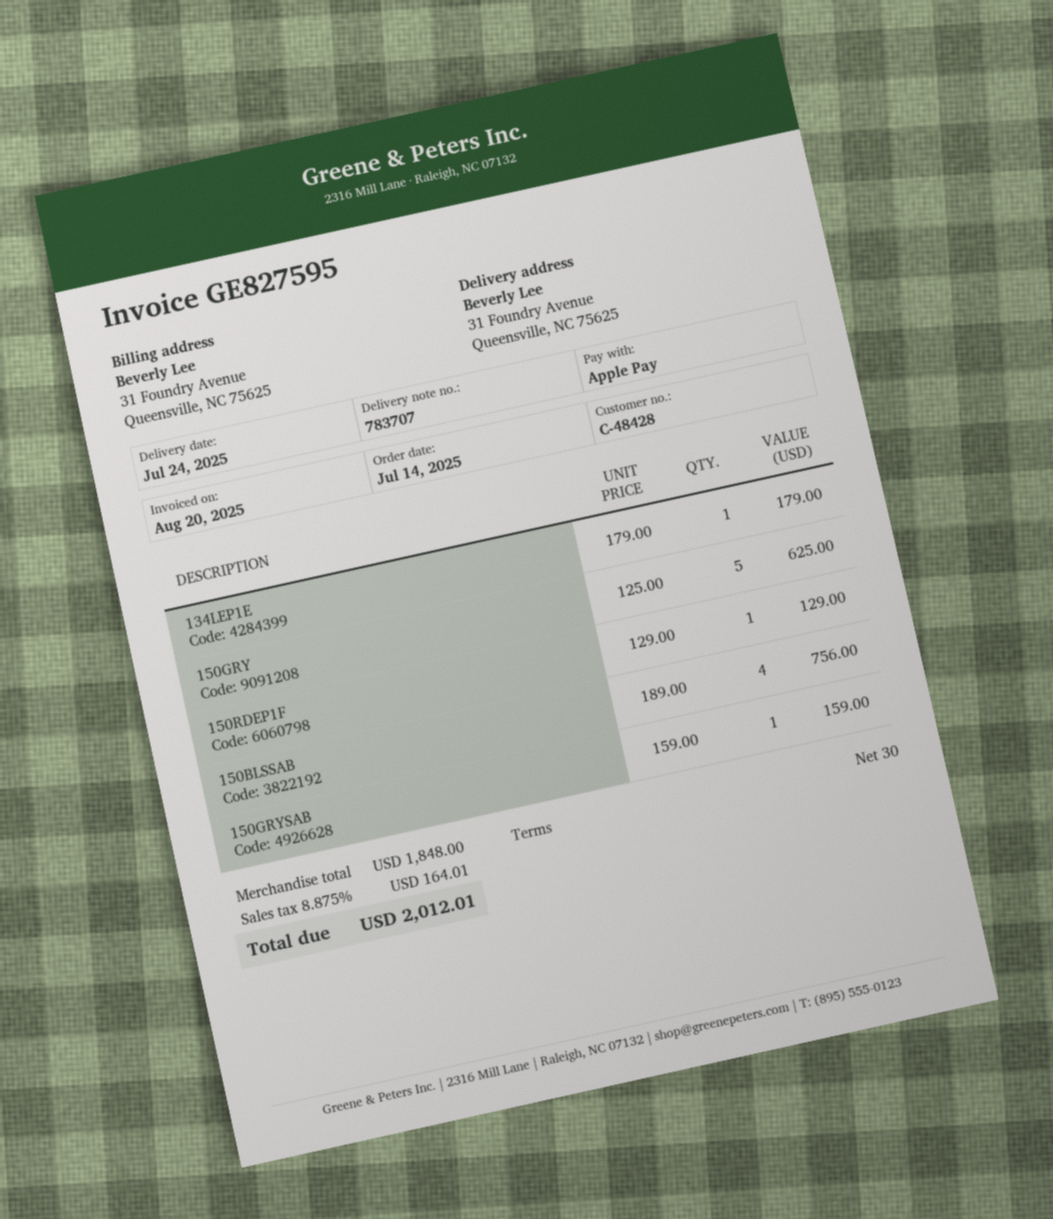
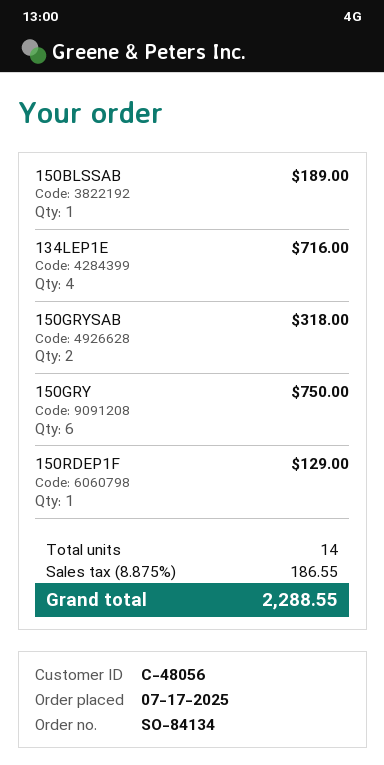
order date: 2025-07-14 -> 2025-07-17
customer number: C-48428 -> C-48056
134LEP1E: 1 for 179.00 -> 4 for 716.00
150GRY: 5 for 625.00 -> 6 for 750.00
150BLSSAB: 4 for 756.00 -> 1 for 189.00
150GRYSAB: 1 for 159.00 -> 2 for 318.00
tax: 8.875% = 164.01 -> 8.875% = 186.55
total: 2012.01 -> 2288.55

